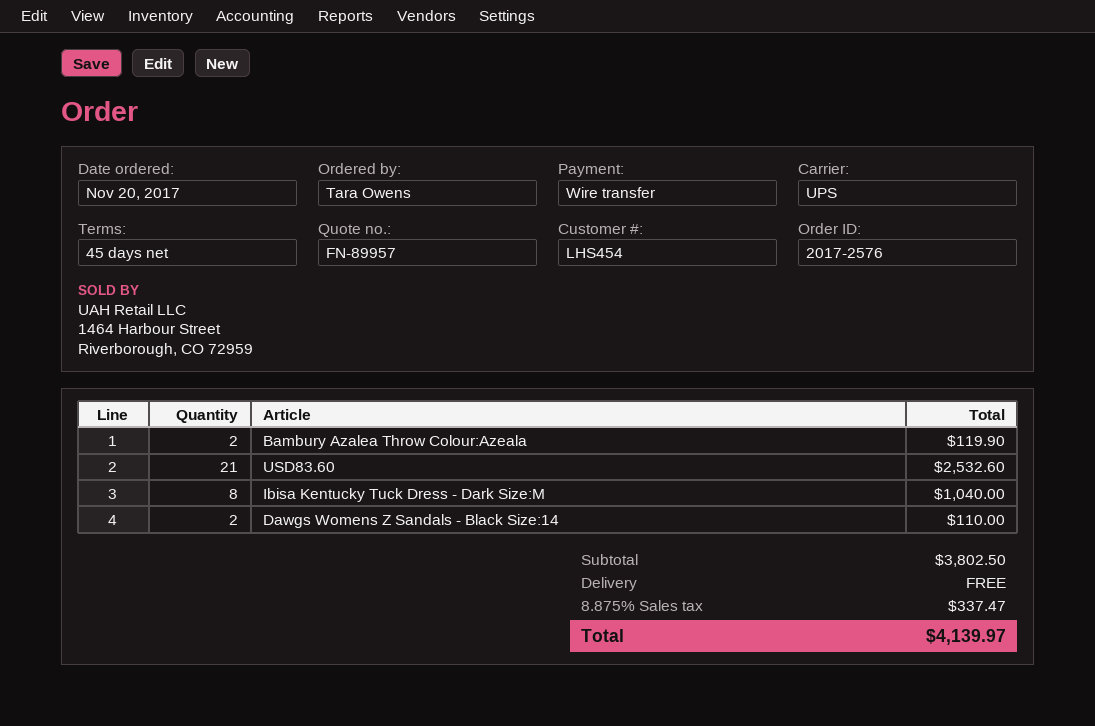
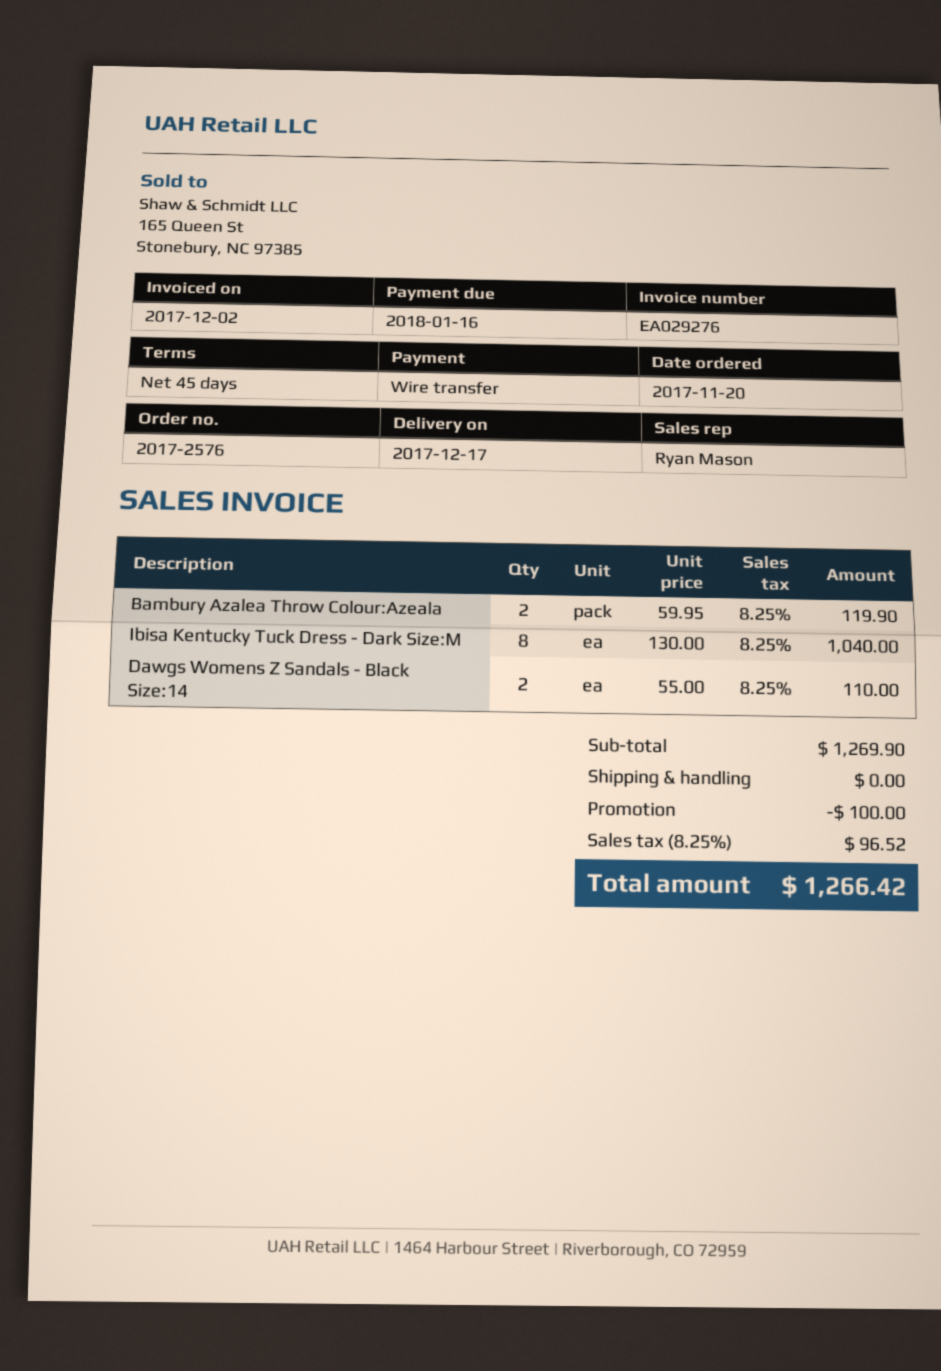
USD83.60: 21 for 2532.60 -> none
subtotal: 3802.50 -> 1269.90
discount: none -> 100.00
tax: 8.875% = 337.47 -> 8.25% = 96.52
total: 4139.97 -> 1266.42

